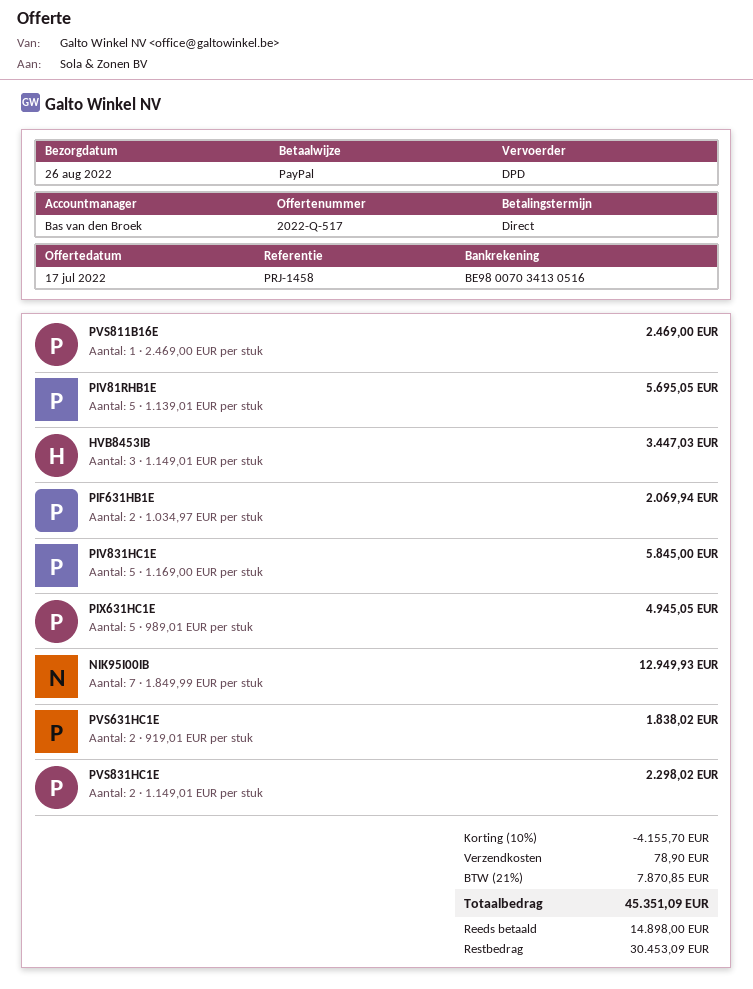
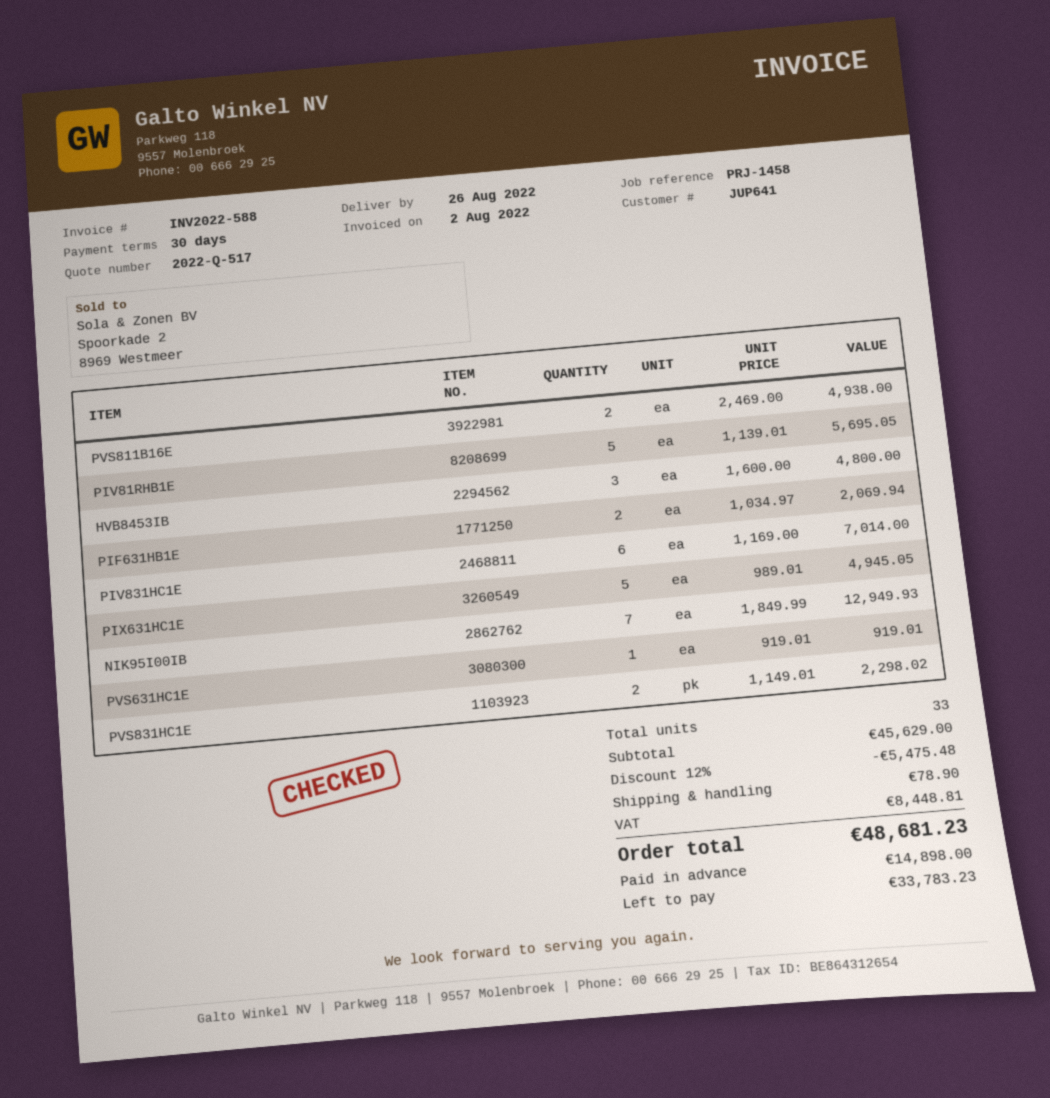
payment terms: on receipt -> 30 days
PVS811B16E: 1 x 2469.00 = 2469.00 -> 2 x 2469.00 = 4938.00
HVB8453IB: 3 x 1149.01 = 3447.03 -> 3 x 1600.00 = 4800.00
PIV831HC1E: 5 x 1169.00 = 5845.00 -> 6 x 1169.00 = 7014.00
PVS631HC1E: 2 x 919.01 = 1838.02 -> 1 x 919.01 = 919.01
discount: 10% = 4155.70 -> 12% = 5475.48
tax: 7870.85 -> 8448.81
total: 45351.09 -> 48681.23
balance: 30453.09 -> 33783.23

